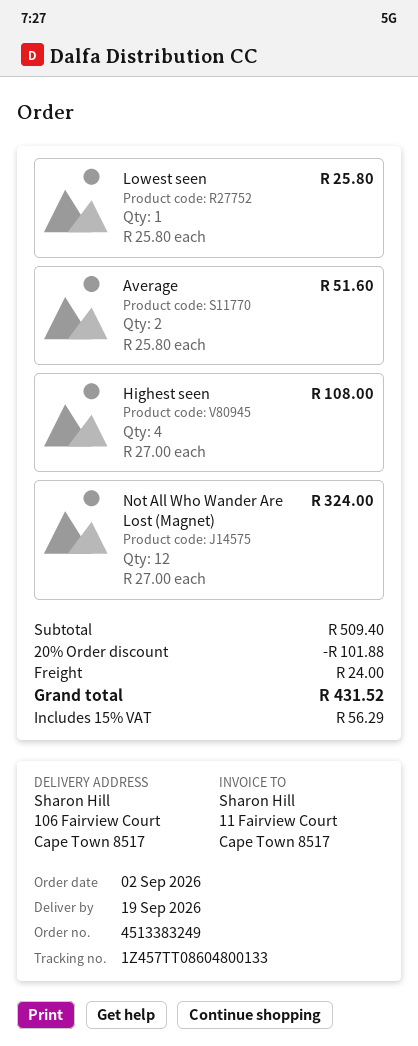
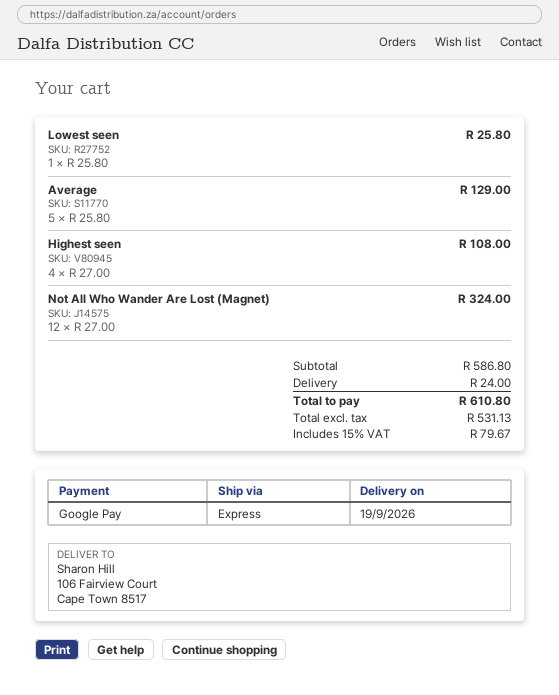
Average: 2 x 25.80 = 51.60 -> 5 x 25.80 = 129.00
subtotal: 509.40 -> 586.80
discount: 20% = 101.88 -> none
tax: 15% = 56.29 -> 15% = 79.67
total: 431.52 -> 610.80

